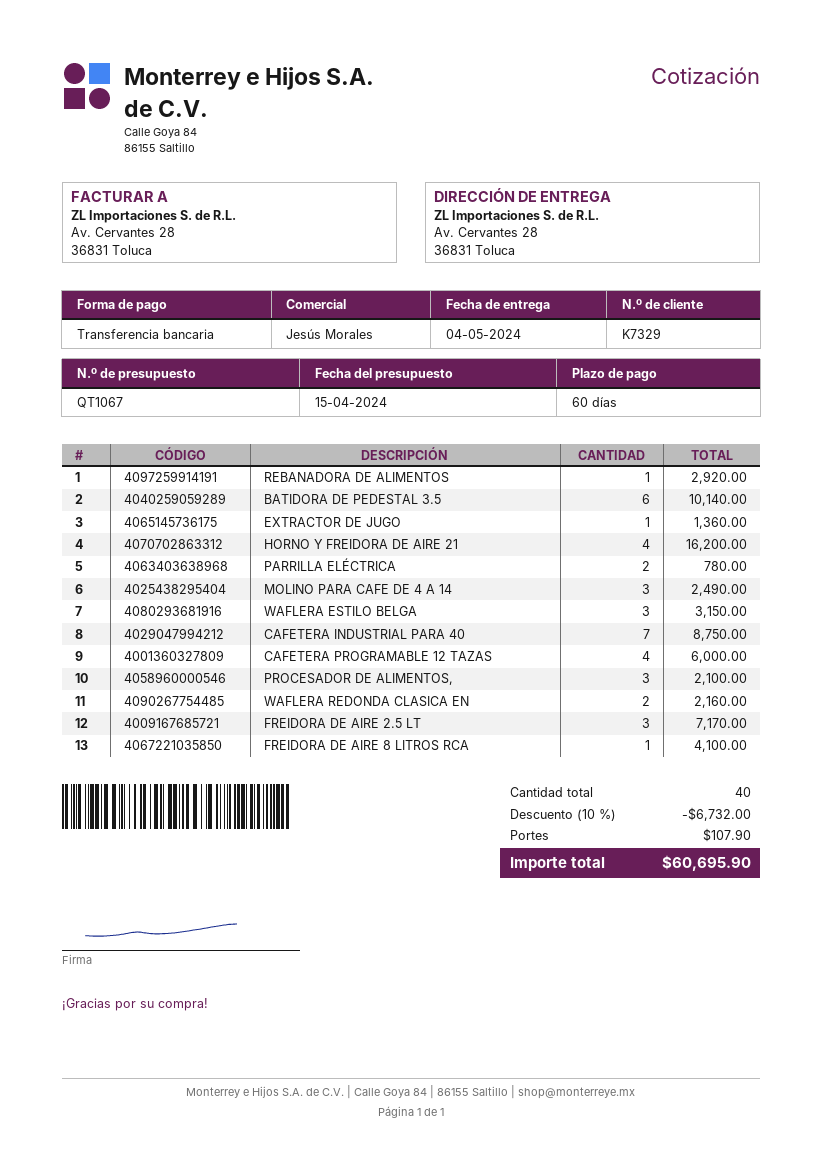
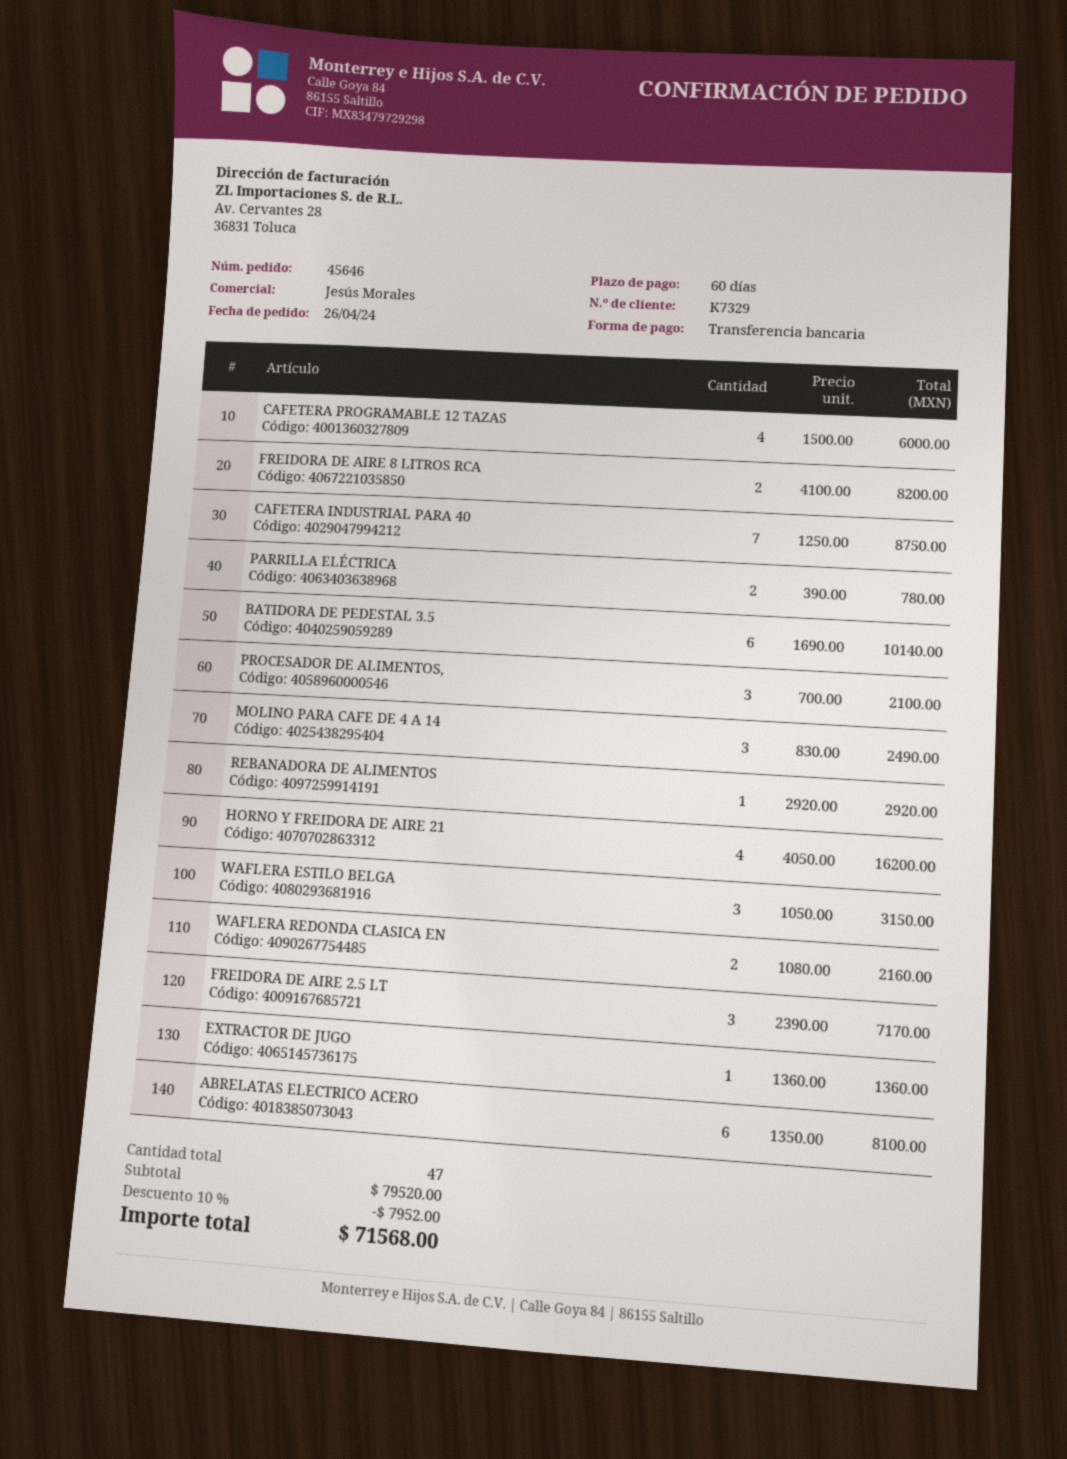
FREIDORA DE AIRE 8 LITROS RCA: 1 for 4100.00 -> 2 for 8200.00
ABRELATAS ELECTRICO ACERO: none -> 6 for 8100.00
total quantity: 40 -> 47
discount: 10% = 6732.00 -> 10% = 7952.00
shipping: 107.90 -> none
total: 60695.90 -> 71568.00

